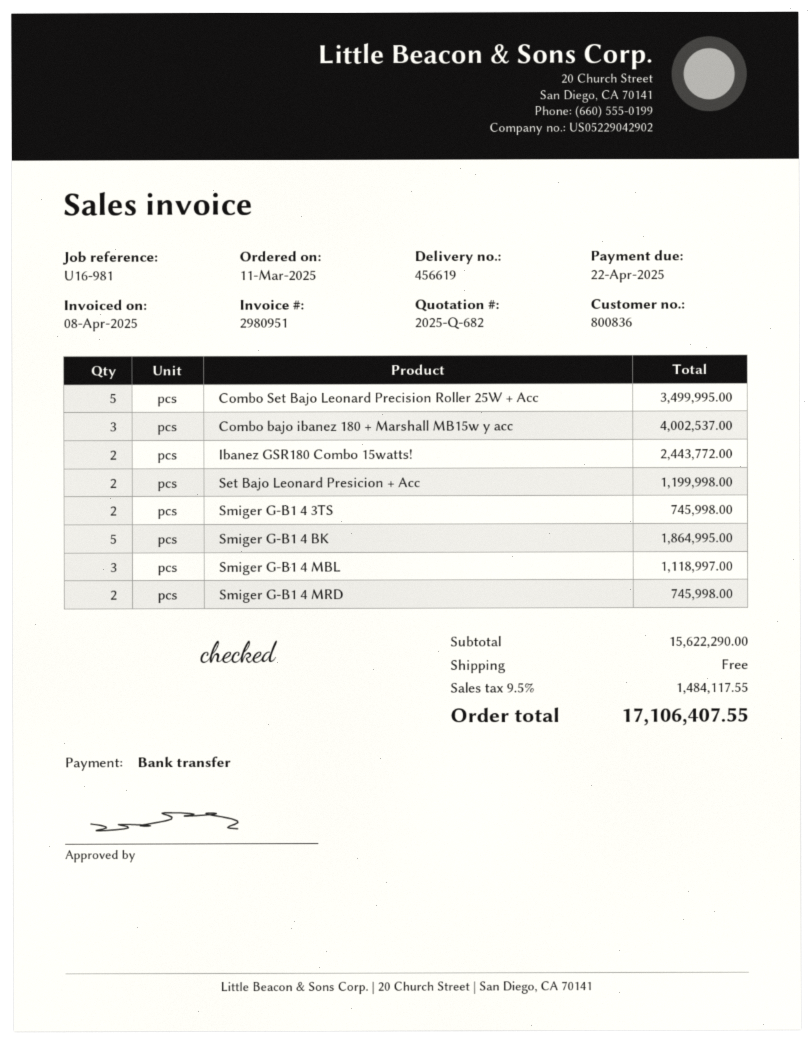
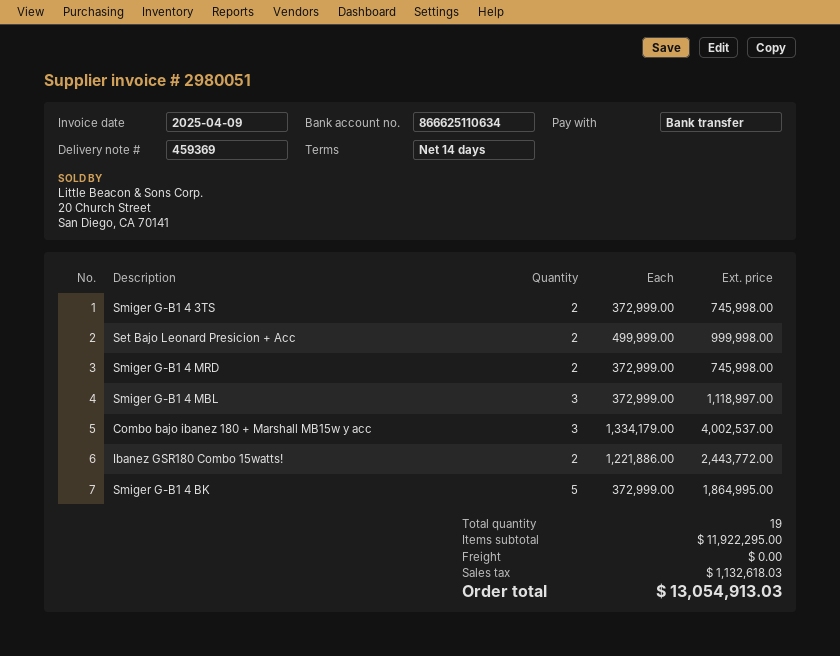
delivery note number: 456619 -> 459369
invoice number: 2980951 -> 2980051
invoice date: 2025-04-08 -> 2025-04-09
Combo Set Bajo Leonard Precision Roller 25W + Acc: 5 for 3499995.00 -> none
Set Bajo Leonard Presicion + Acc: 2 for 1199998.00 -> 2 for 999998.00
subtotal: 15622290.00 -> 11922295.00
tax: 1484117.55 -> 1132618.03
total: 17106407.55 -> 13054913.03

